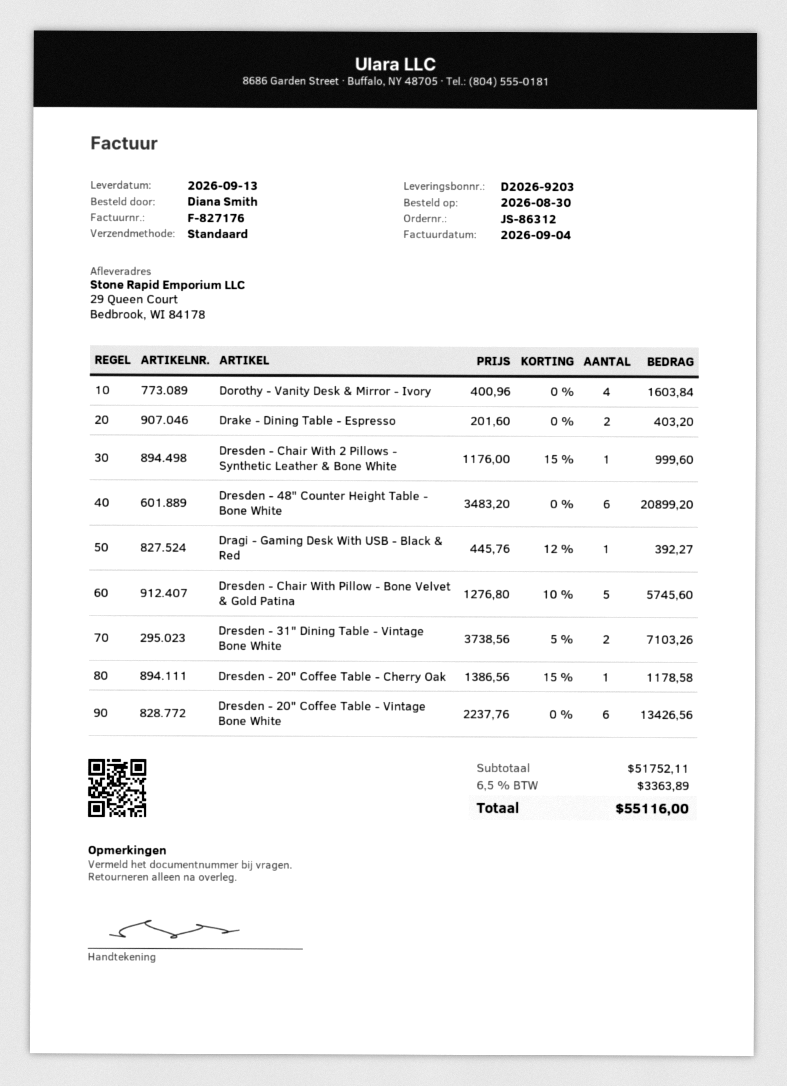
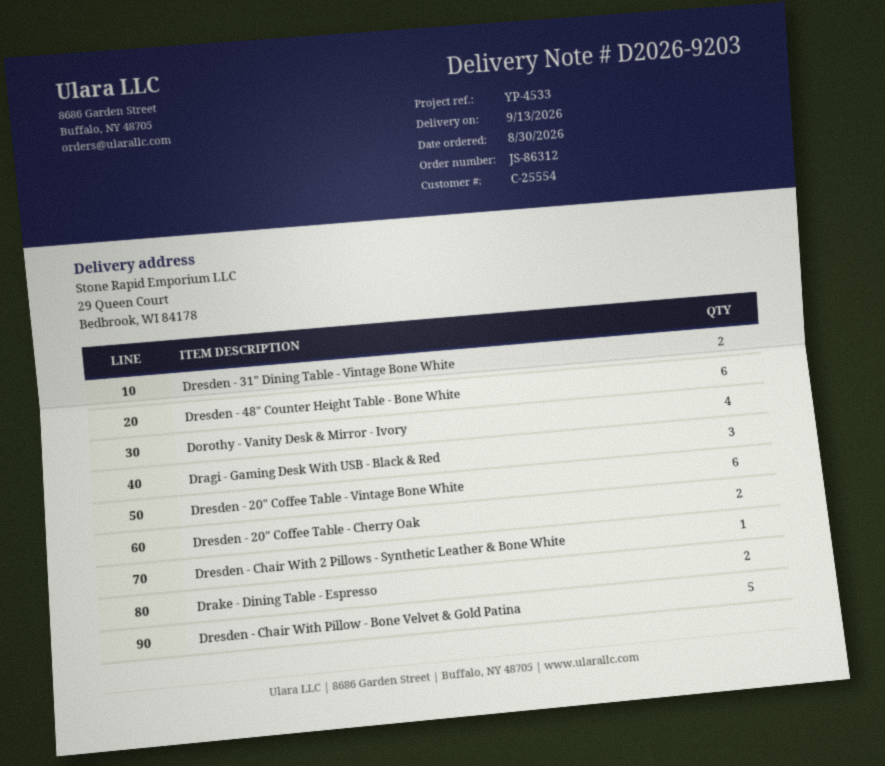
Dragi - Gaming Desk With USB - Black & Red: 1 -> 3
Dresden - 20" Coffee Table - Cherry Oak: 1 -> 2

